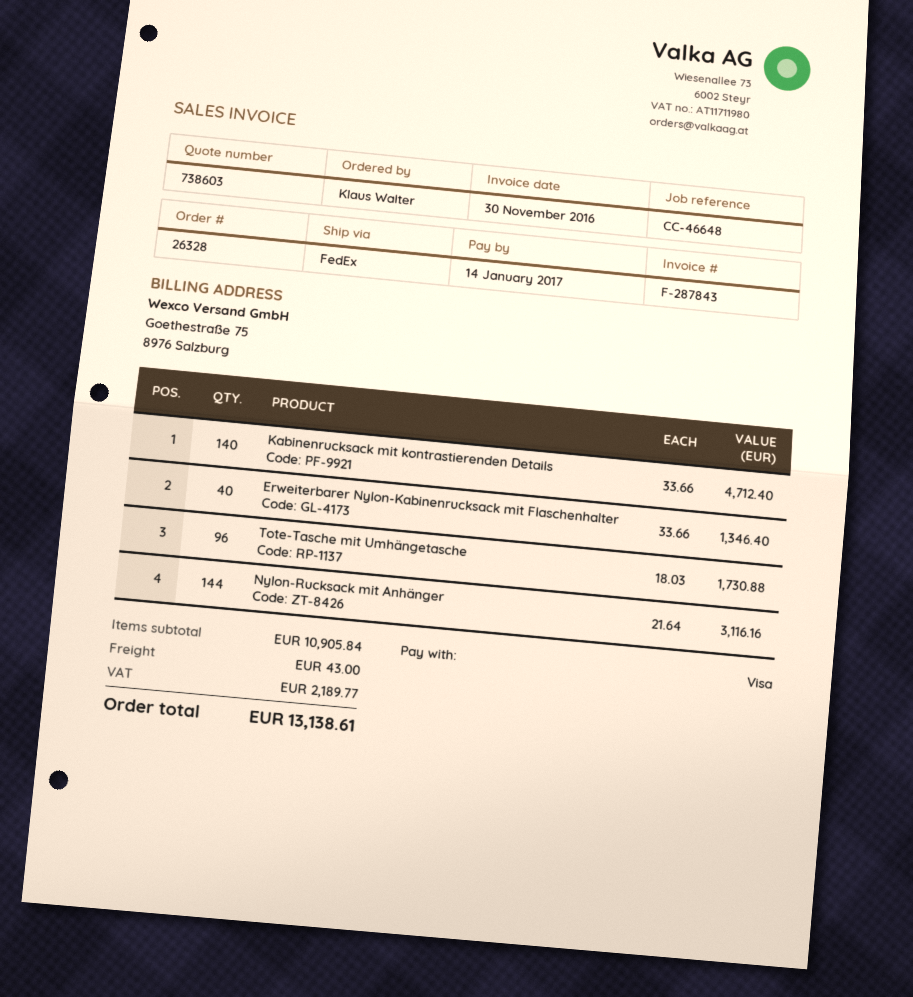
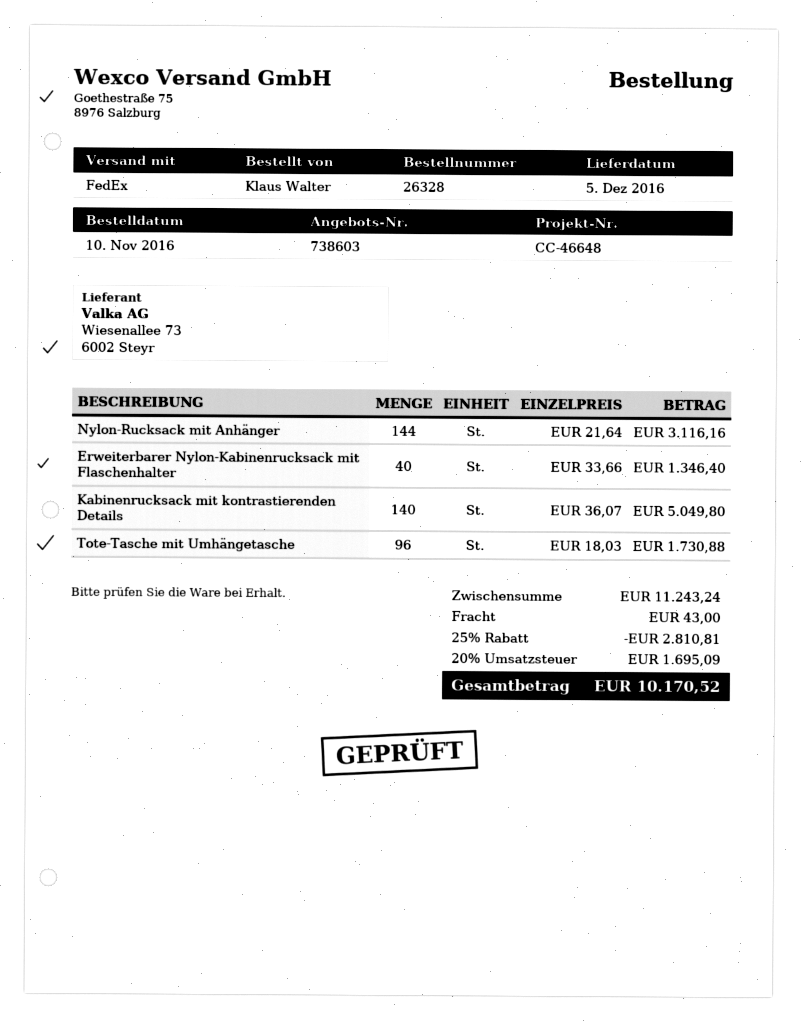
Kabinenrucksack mit kontrastierenden Details: 140 x 33.66 = 4712.40 -> 140 x 36.07 = 5049.80
subtotal: 10905.84 -> 11243.24
discount: none -> 25% = 2810.81
tax: 2189.77 -> 1695.09
total: 13138.61 -> 10170.52

